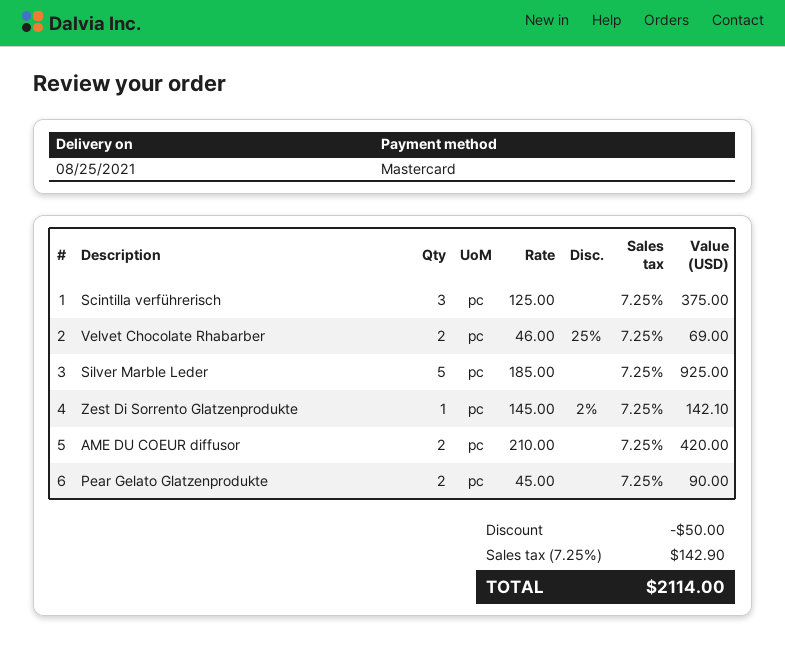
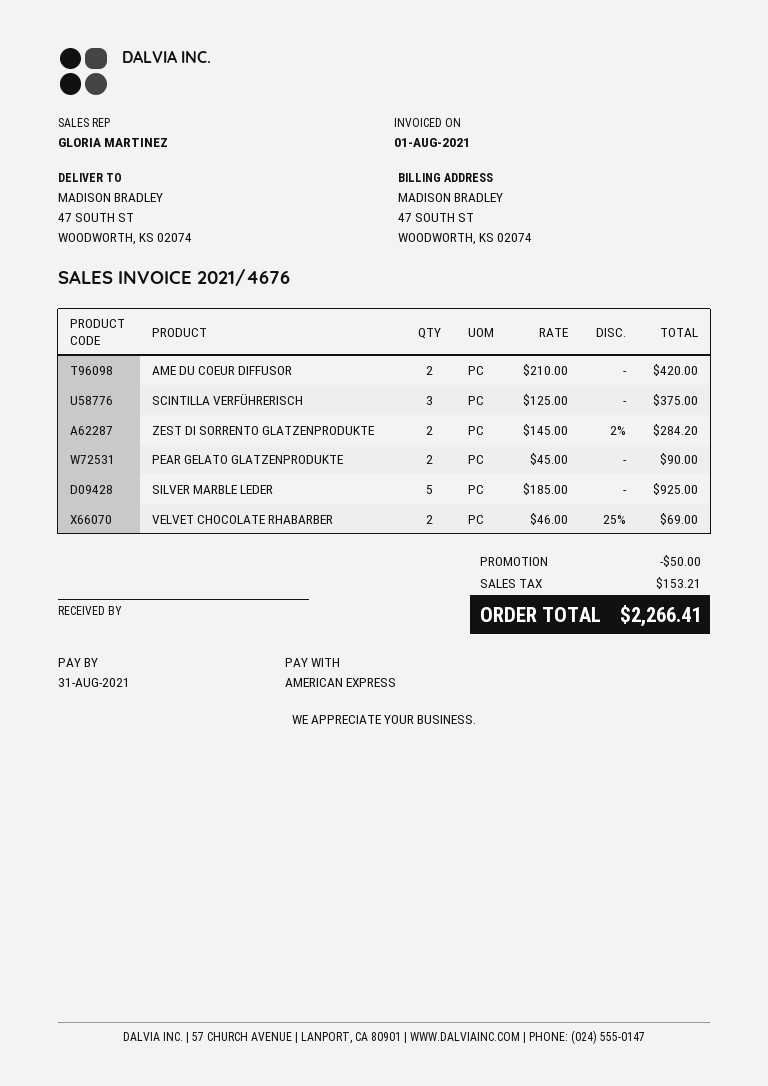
payment method: Mastercard -> American Express
Zest Di Sorrento Glatzenprodukte: 1 x 145.00 - 2% = 142.10 -> 2 x 145.00 - 2% = 284.20
tax: 142.90 -> 153.21
total: 2114.00 -> 2266.41

